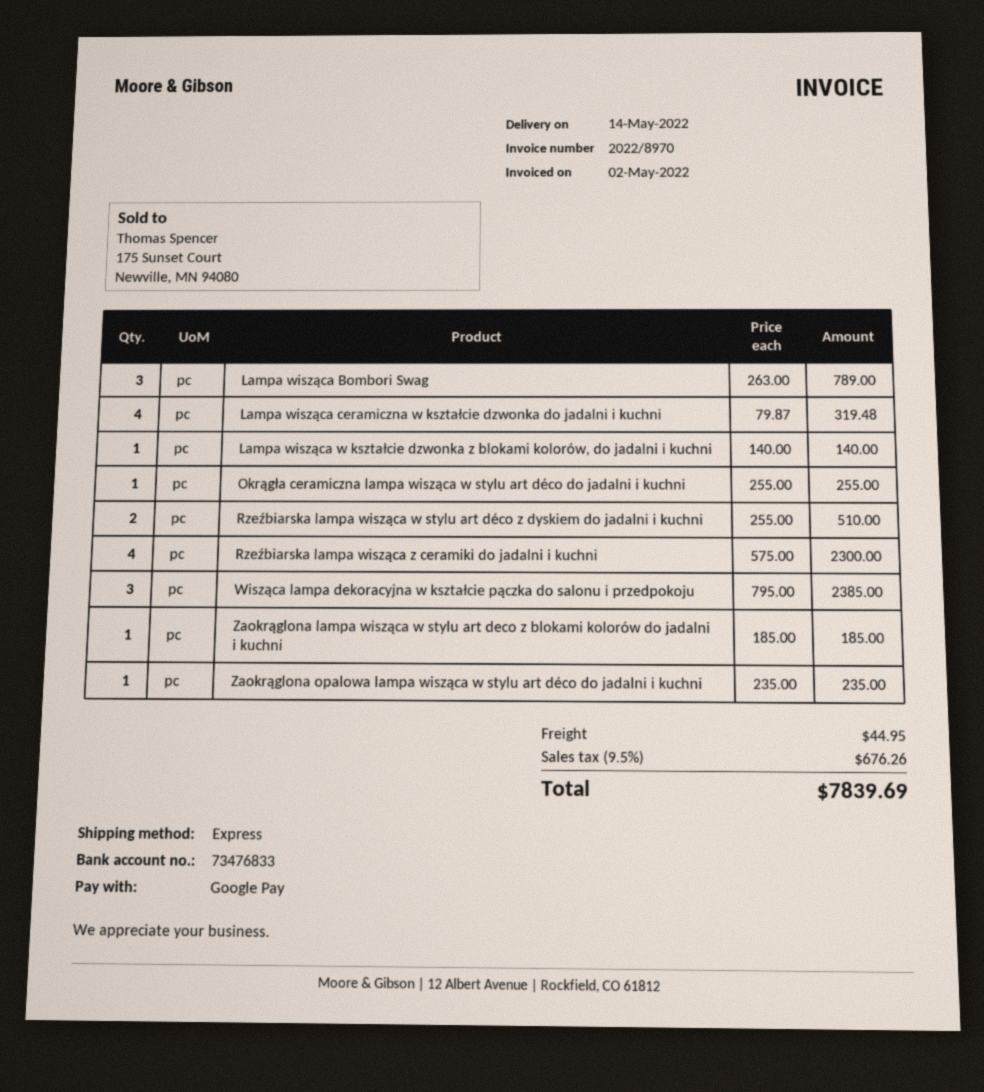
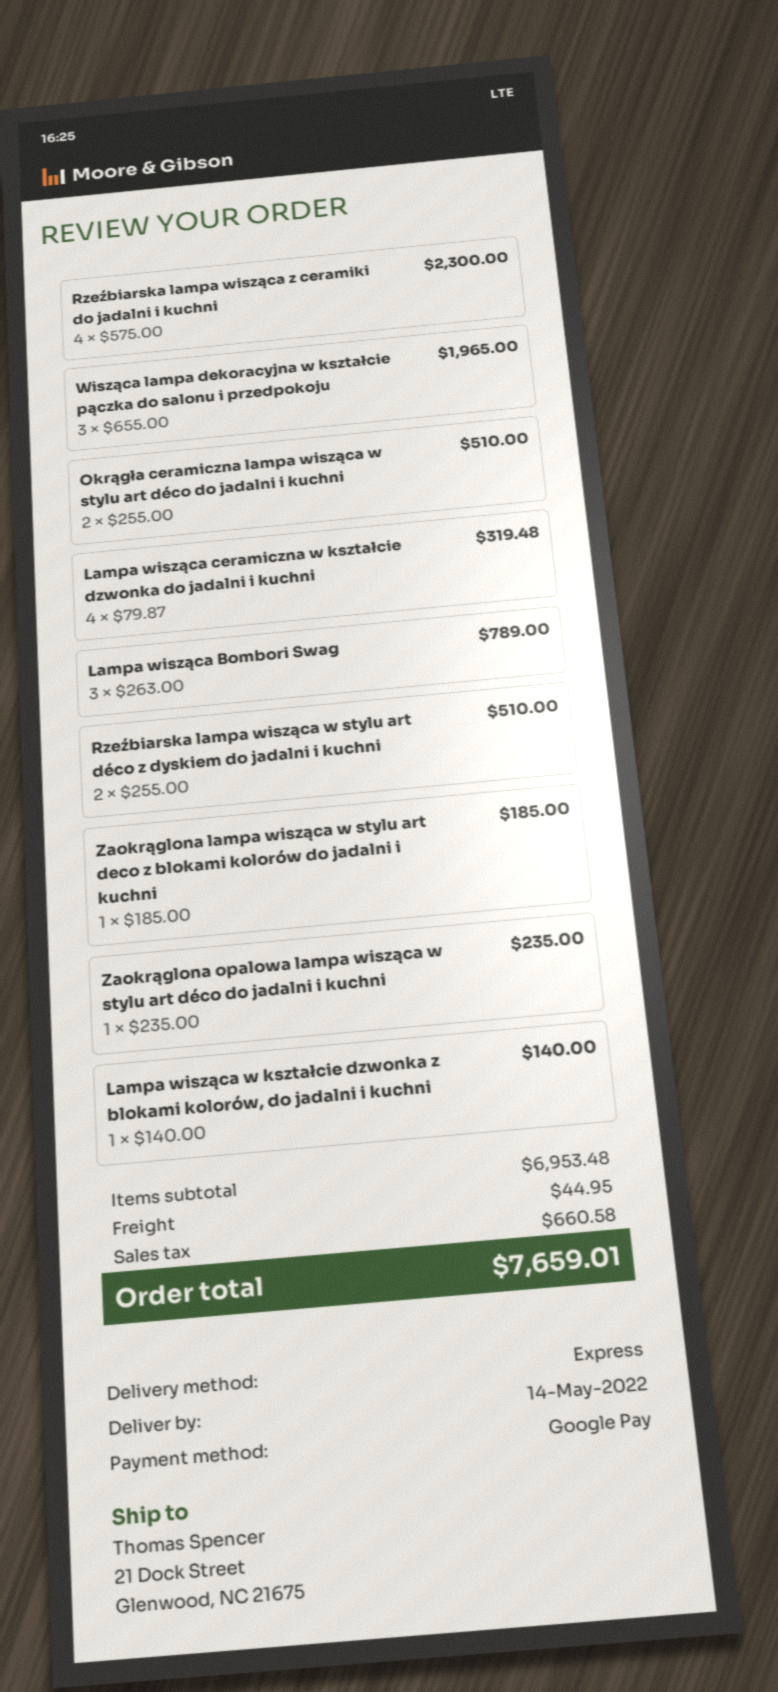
Okrągła ceramiczna lampa wisząca w stylu art déco do jadalni i kuchni: 1 x 255.00 = 255.00 -> 2 x 255.00 = 510.00
Wisząca lampa dekoracyjna w kształcie pączka do salonu i przedpokoju: 3 x 795.00 = 2385.00 -> 3 x 655.00 = 1965.00
tax: 676.26 -> 660.58
total: 7839.69 -> 7659.01

